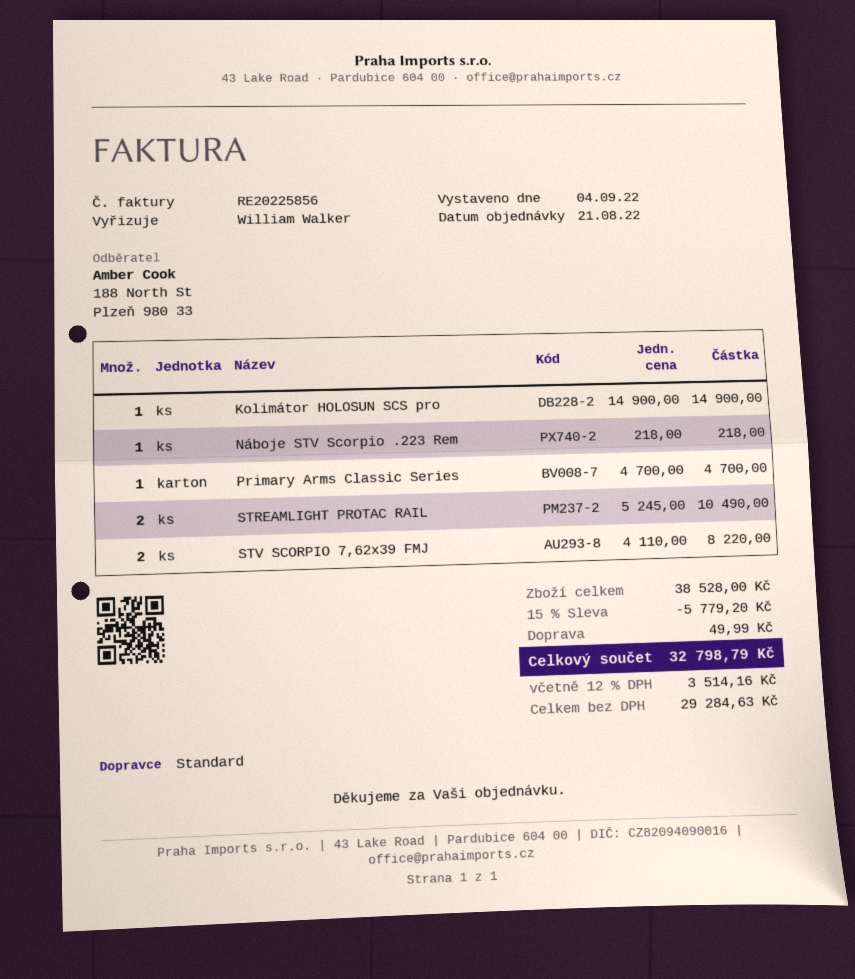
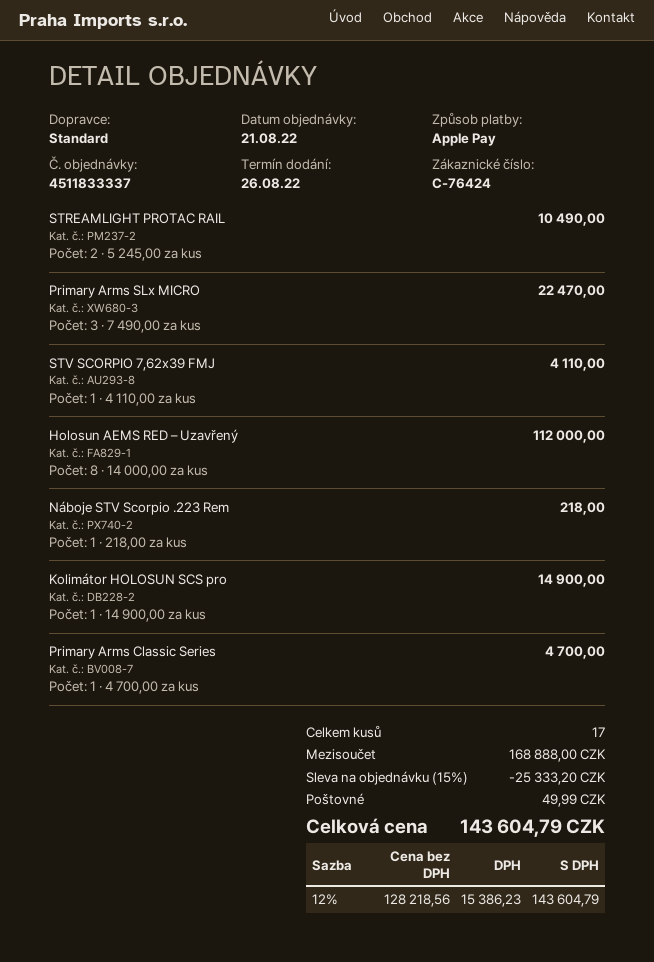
STV SCORPIO 7,62x39 FMJ: 2 x 4110.00 = 8220.00 -> 1 x 4110.00 = 4110.00
Primary Arms SLx MICRO: none -> 3 x 7490.00 = 22470.00
Holosun AEMS RED – Uzavřený: none -> 8 x 14000.00 = 112000.00
subtotal: 38528.00 -> 168888.00
discount: 15% = 5779.20 -> 15% = 25333.20
net: 29284.63 -> 128218.56
tax: 12% = 3514.16 -> 12% = 15386.23
total: 32798.79 -> 143604.79

